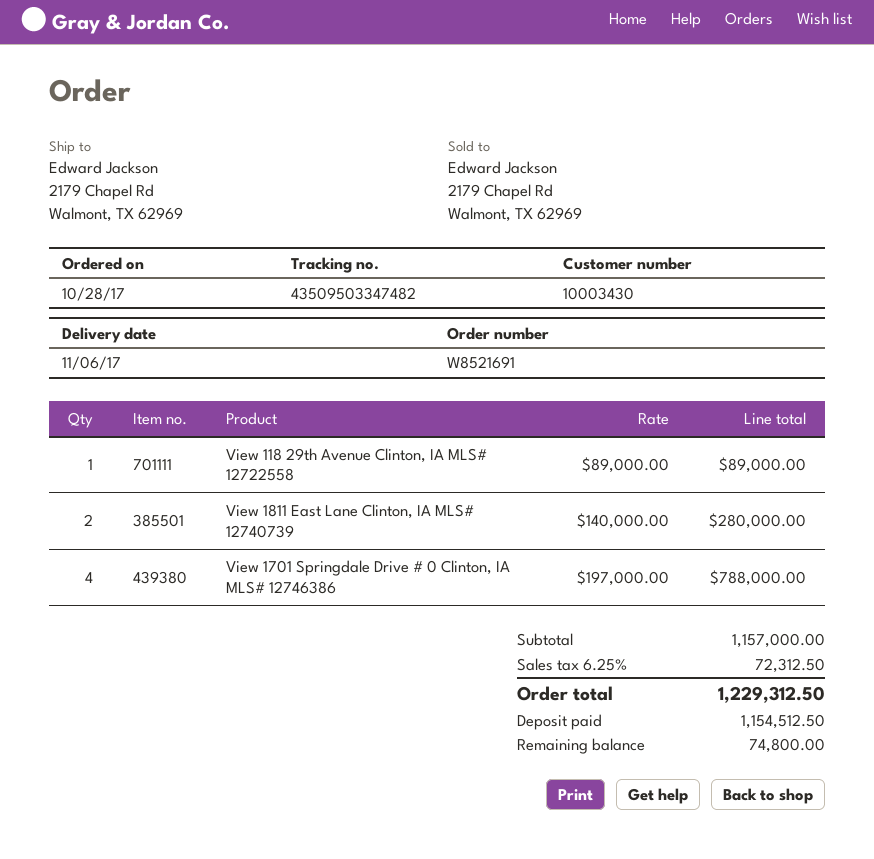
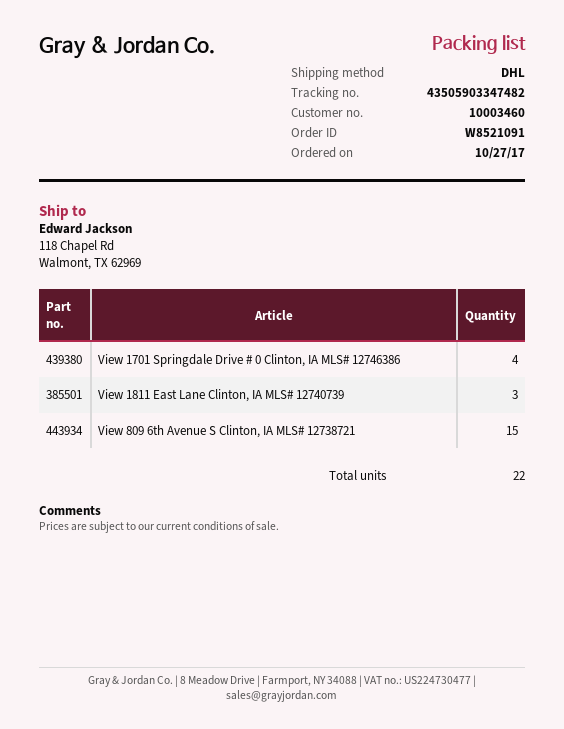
order number: W8521691 -> W8521091
order date: 2017-10-28 -> 2017-10-27
customer number: 10003430 -> 10003460
tracking number: 43509503347482 -> 43505903347482
ship to: 2179 Chapel Rd, Walmont, TX 62969 -> 118 Chapel Rd, Walmont, TX 62969
View 118 29th Avenue Clinton, IA MLS# 12722558: 1 -> none
View 1811 East Lane Clinton, IA MLS# 12740739: 2 -> 3
View 809 6th Avenue S Clinton, IA MLS# 12738721: none -> 15

